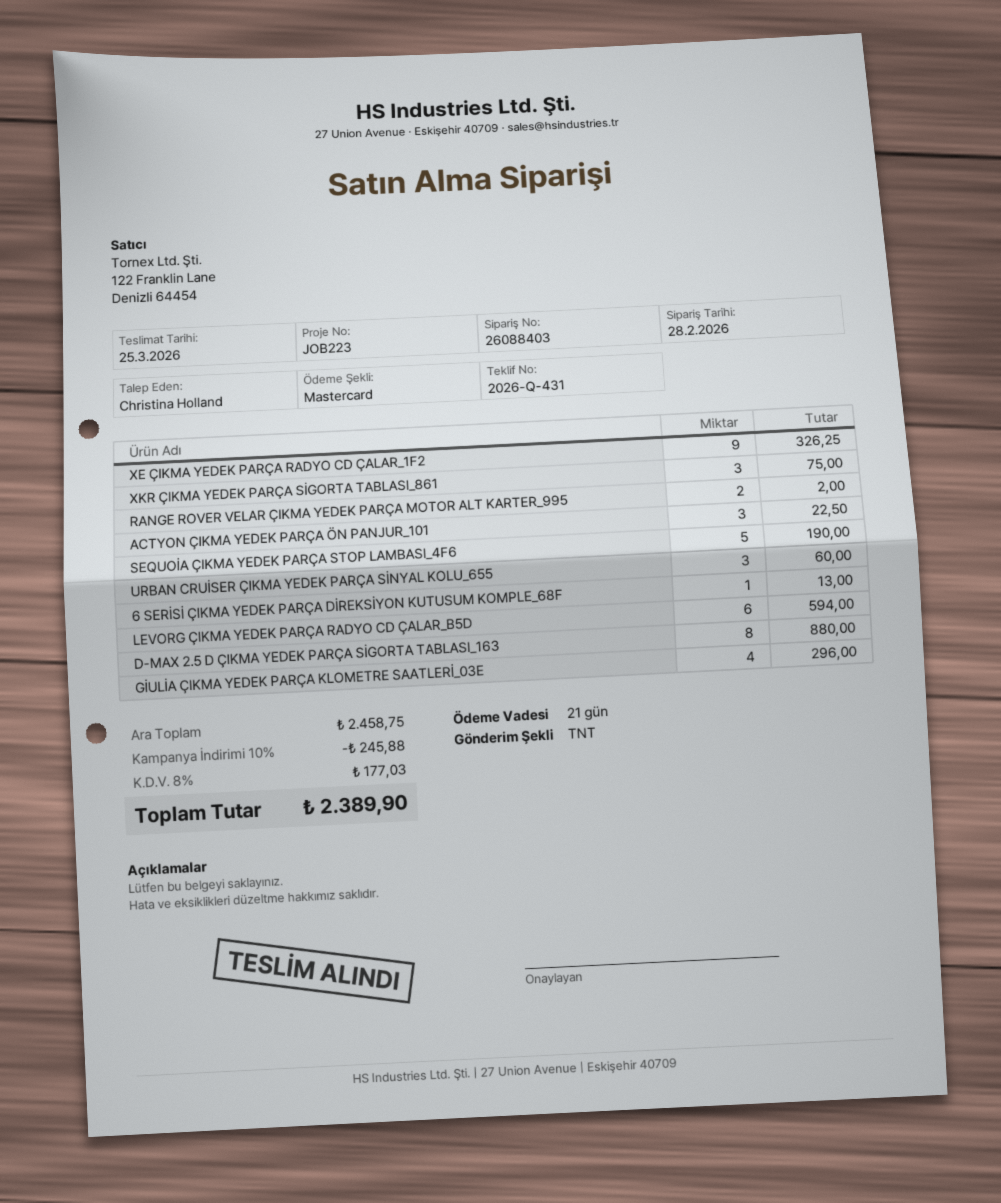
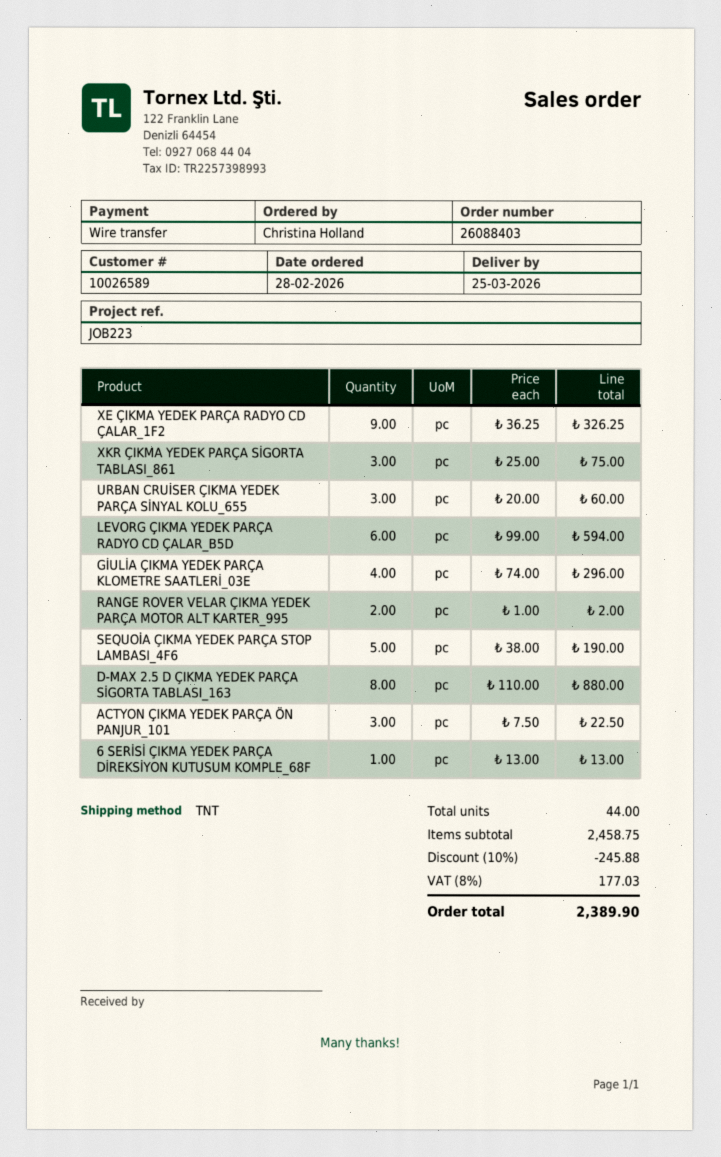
payment method: Mastercard -> bank transfer

